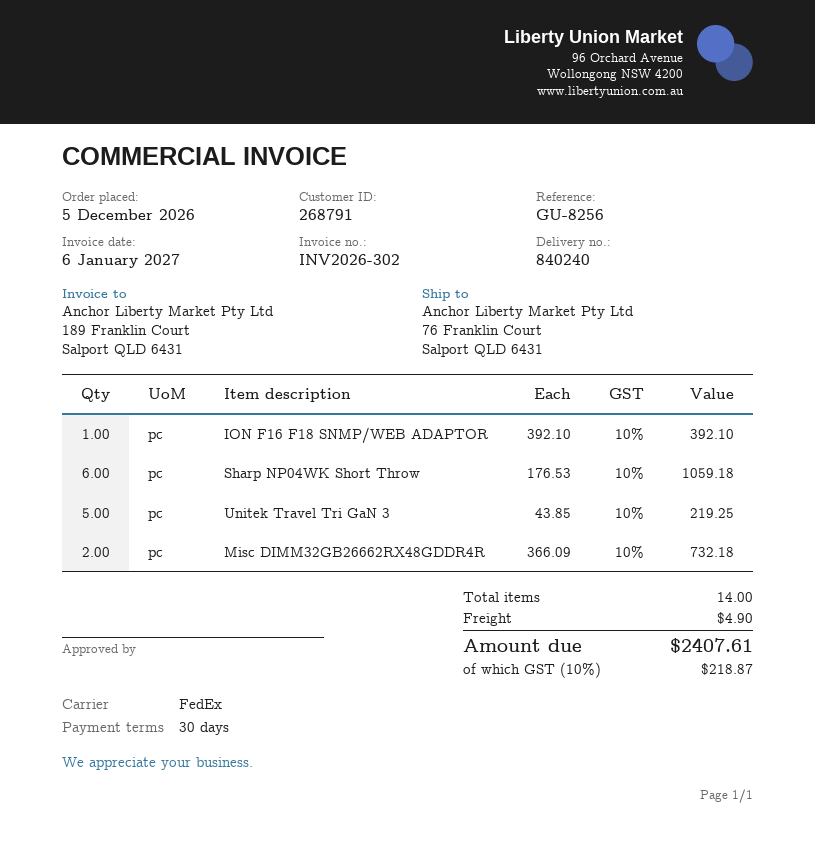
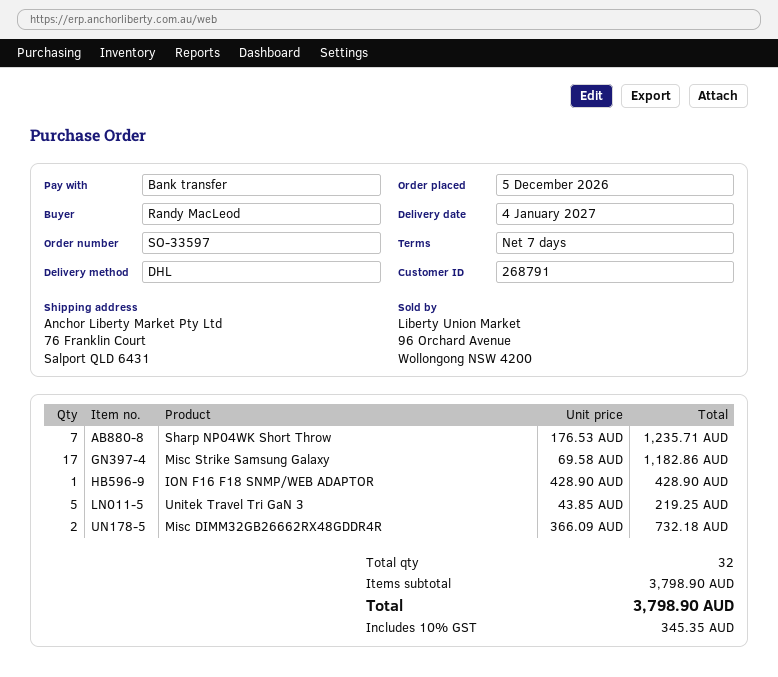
payment terms: 30 days -> 7 days
shipping method: FedEx -> DHL
ION F16 F18 SNMP/WEB ADAPTOR: 1 x 392.10 = 392.10 -> 1 x 428.90 = 428.90
Sharp NP04WK Short Throw: 6 x 176.53 = 1059.18 -> 7 x 176.53 = 1235.71
Misc Strike Samsung Galaxy: none -> 17 x 69.58 = 1182.86
total quantity: 14 -> 32
shipping: 4.90 -> none
tax: 10% = 218.87 -> 10% = 345.35
total: 2407.61 -> 3798.90

